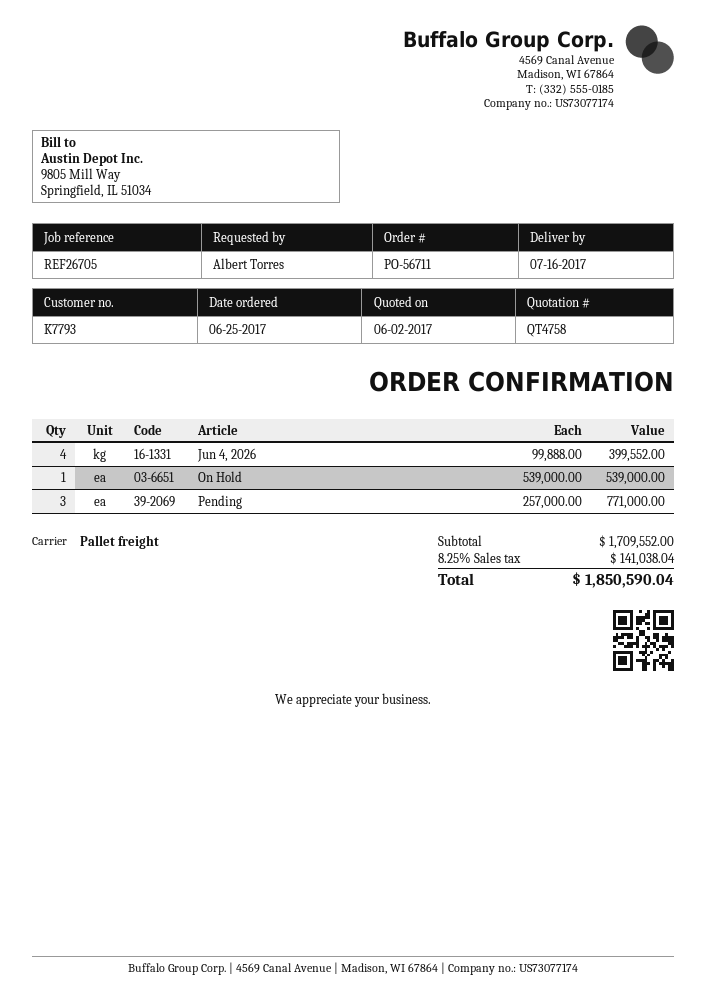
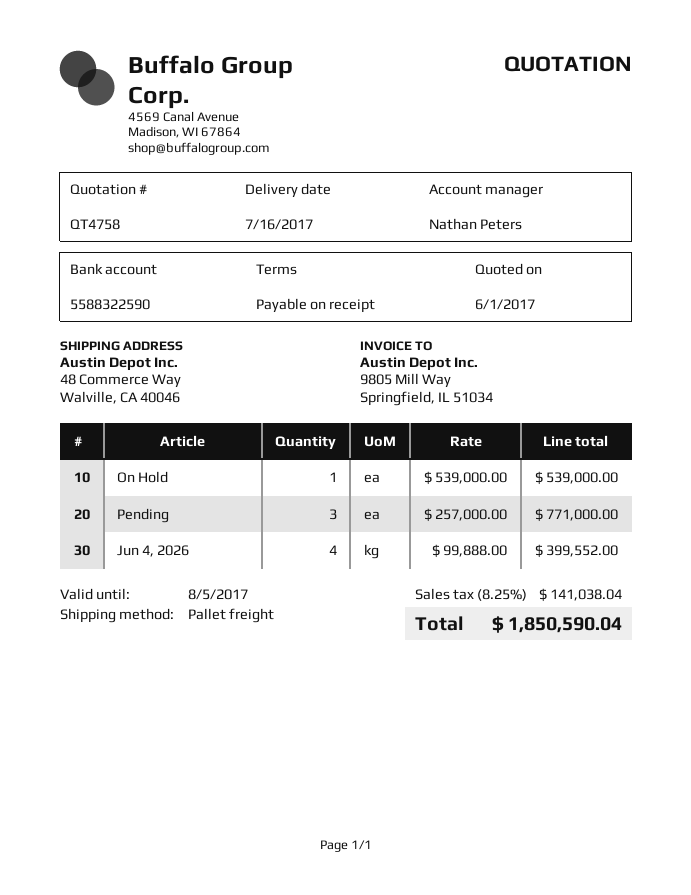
quote date: 2017-06-02 -> 2017-06-01

